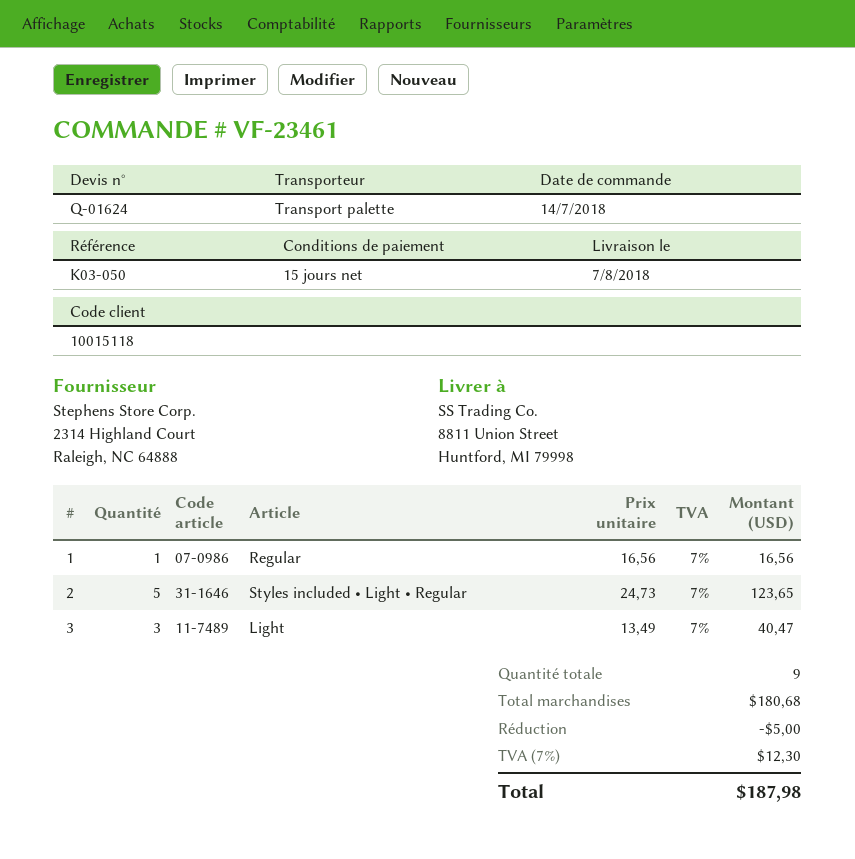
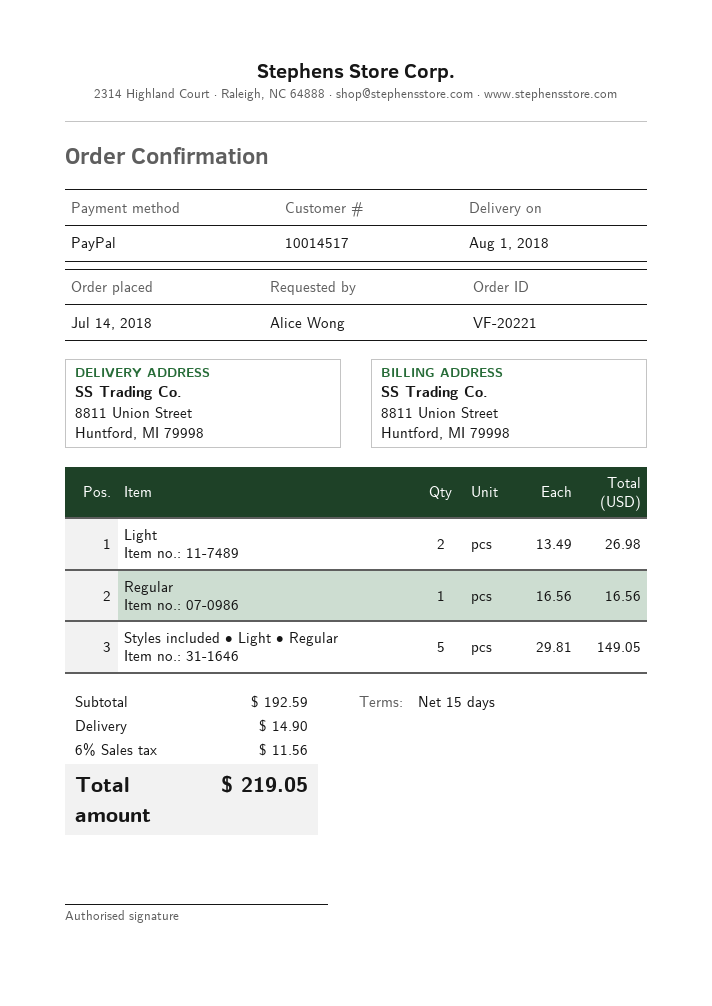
order number: VF-23461 -> VF-20221
delivery date: 2018-08-07 -> 2018-08-01
customer number: 10015118 -> 10014517
Styles included • Light • Regular: 5 x 24.73 = 123.65 -> 5 x 29.81 = 149.05
Light: 3 x 13.49 = 40.47 -> 2 x 13.49 = 26.98
subtotal: 180.68 -> 192.59
discount: 5.00 -> none
shipping: none -> 14.90
tax: 7% = 12.30 -> 6% = 11.56
total: 187.98 -> 219.05

